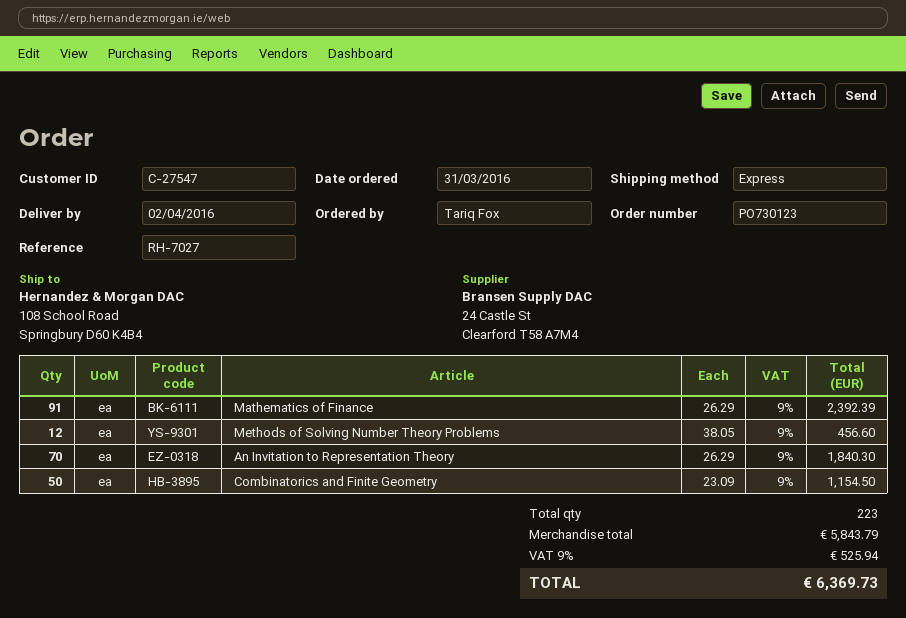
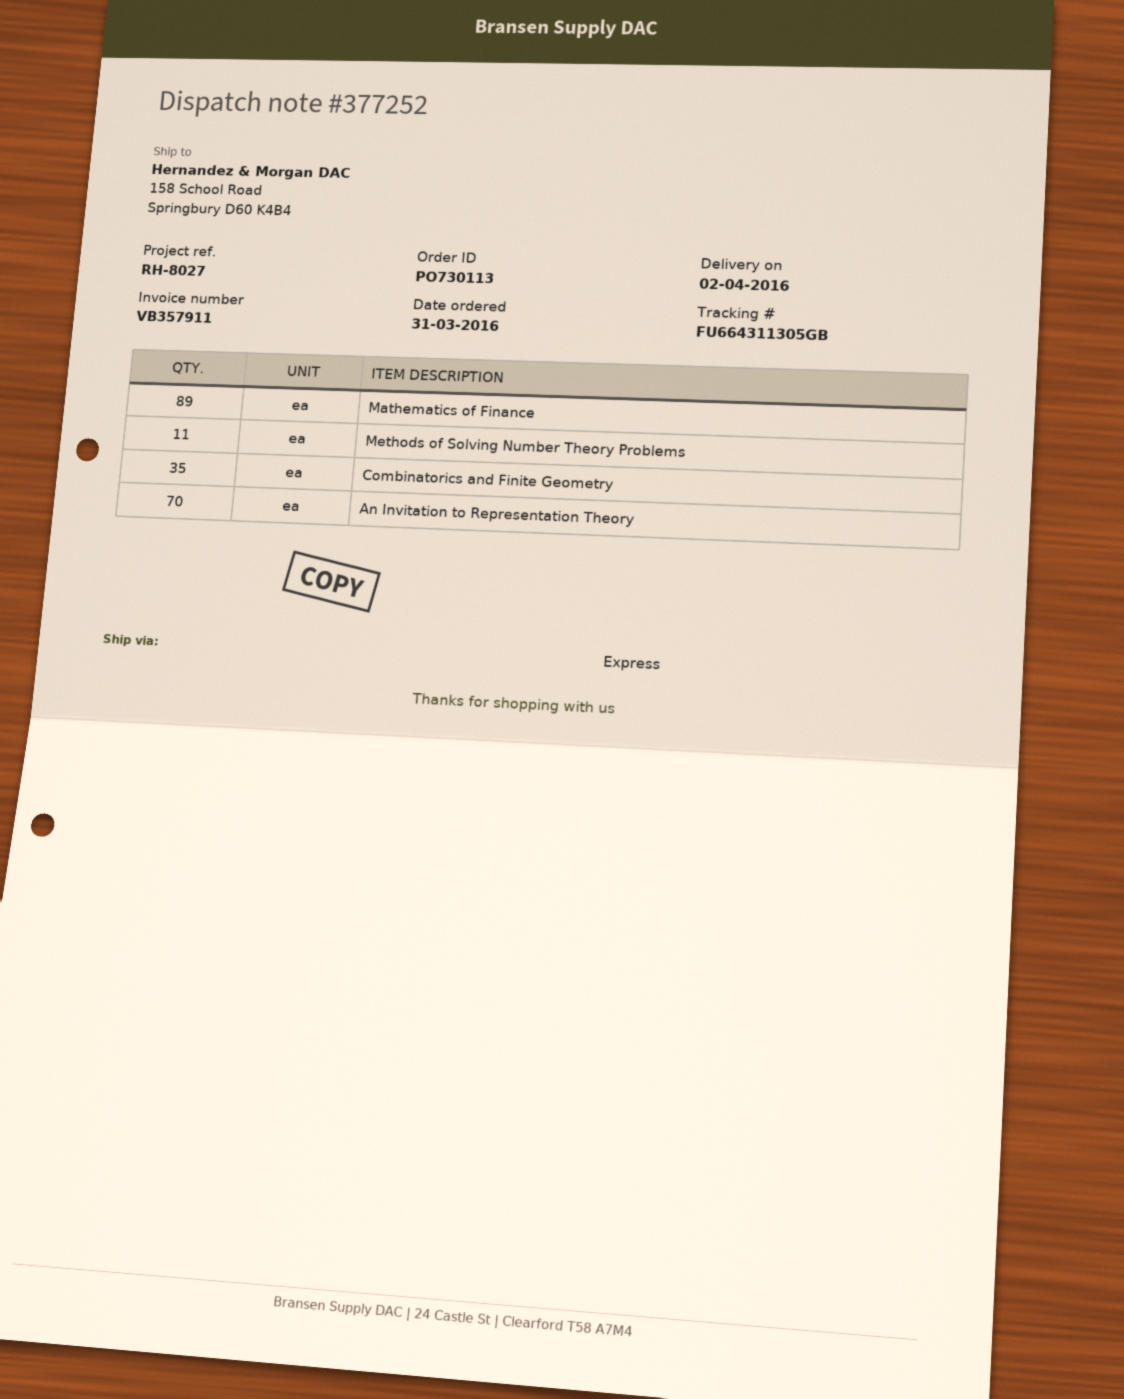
order number: PO730123 -> PO730113
reference: RH-7027 -> RH-8027
ship to: 108 School Road, Springbury D60 K4B4 -> 158 School Road, Springbury D60 K4B4
Mathematics of Finance: 91 -> 89
Methods of Solving Number Theory Problems: 12 -> 11
Combinatorics and Finite Geometry: 50 -> 35

